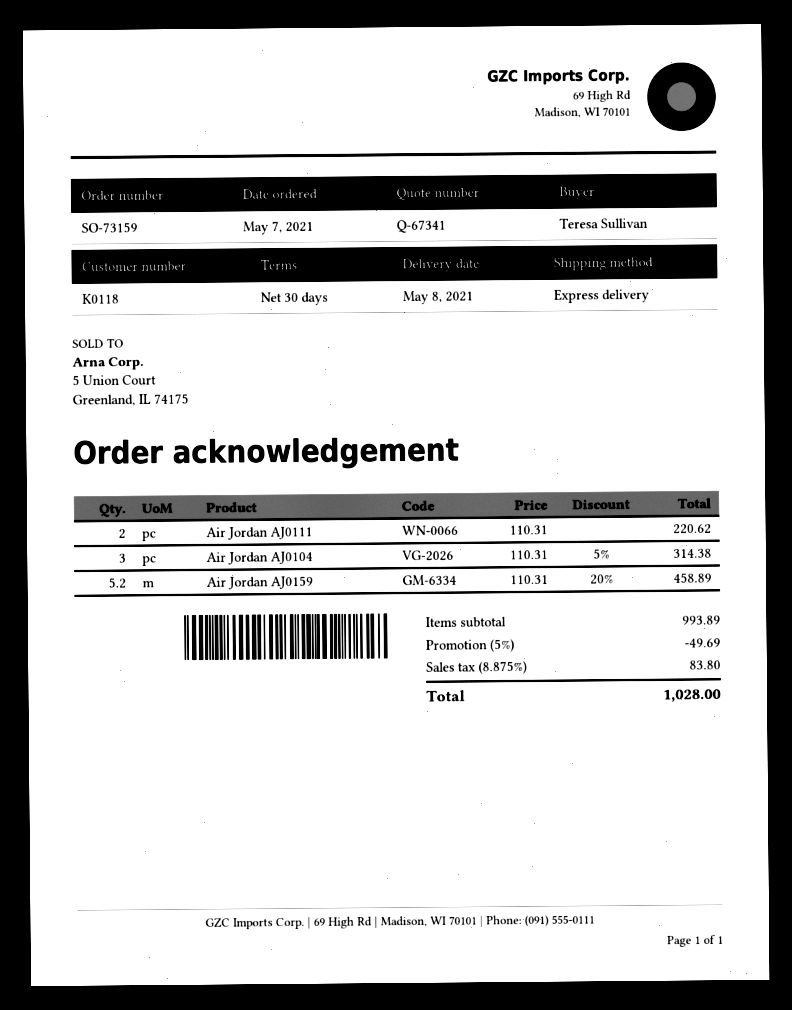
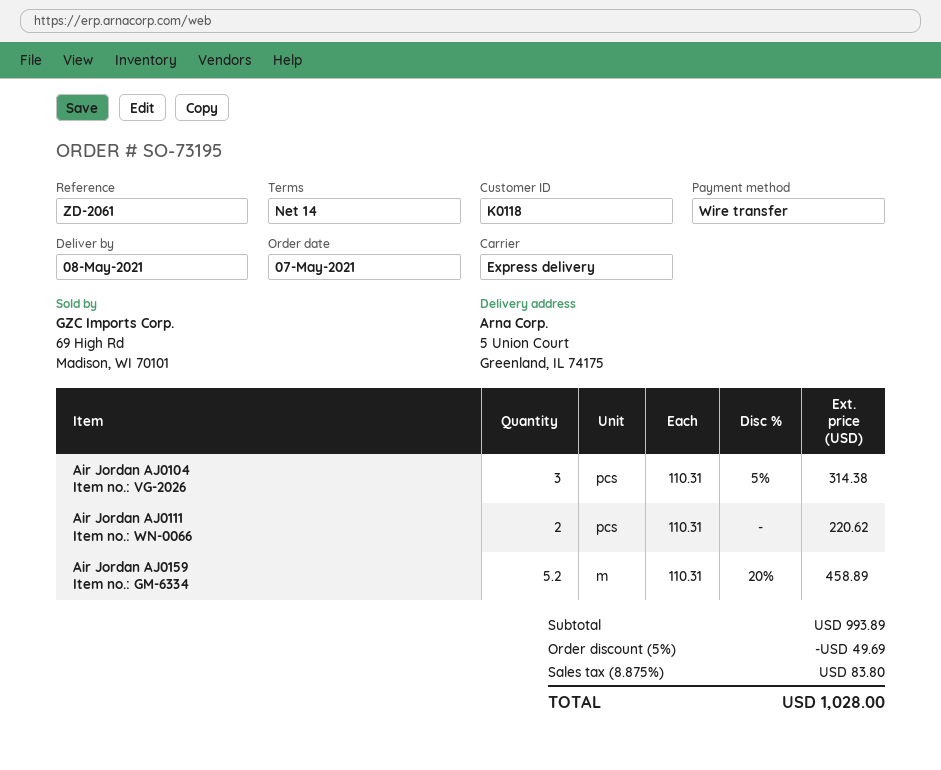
order number: SO-73159 -> SO-73195
payment terms: 30 days -> 14 days

